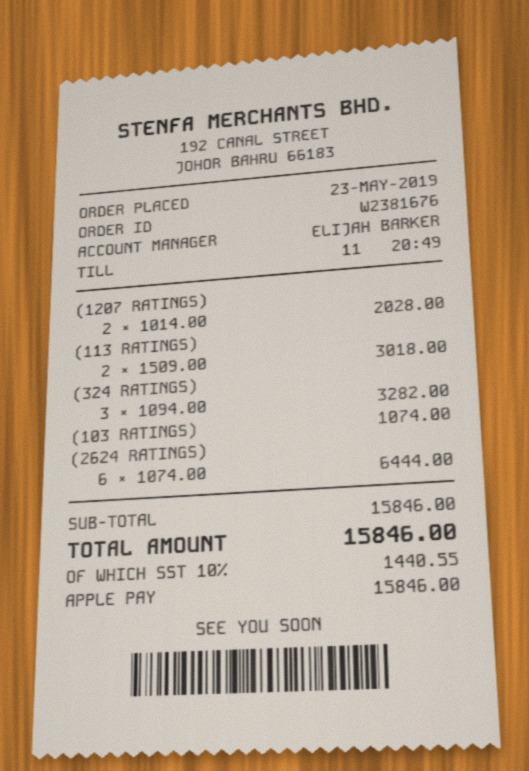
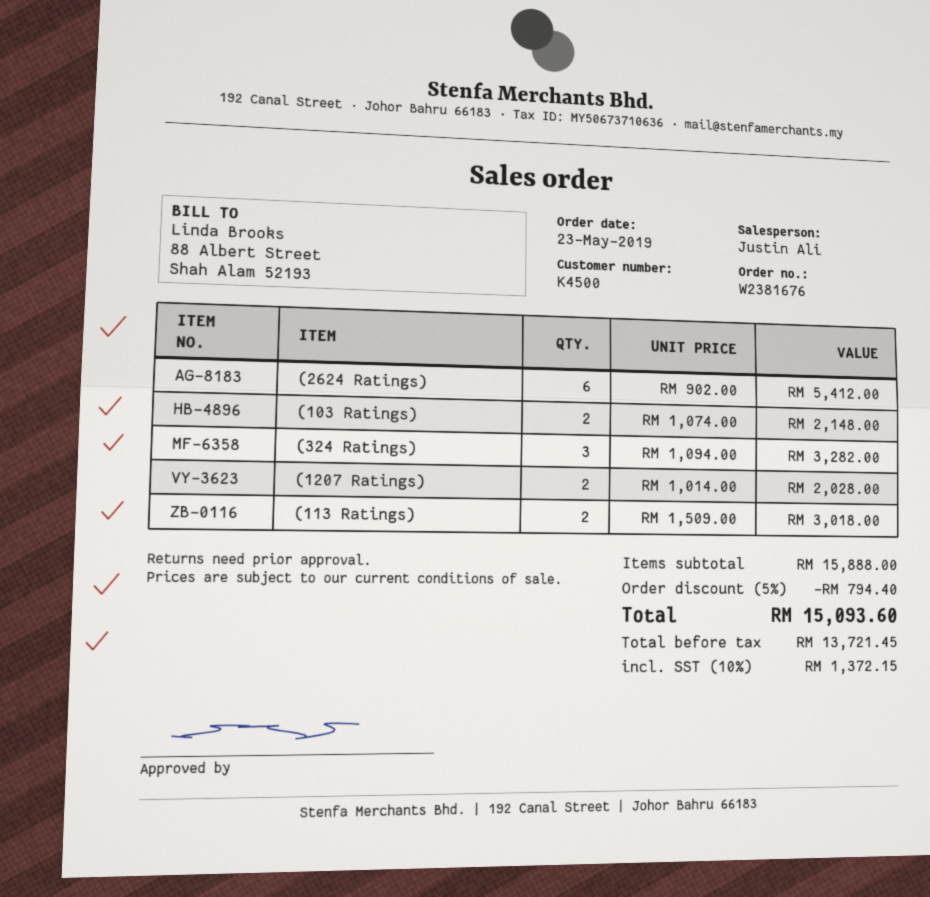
sales rep: ELIJAH BARKER -> Justin Ali
(103 RATINGS): 1 x 1074.00 = 1074.00 -> 2 x 1074.00 = 2148.00
(2624 RATINGS): 6 x 1074.00 = 6444.00 -> 6 x 902.00 = 5412.00
subtotal: 15846.00 -> 15888.00
discount: none -> 5% = 794.40
tax: 10% = 1440.55 -> 10% = 1372.15
total: 15846.00 -> 15093.60

